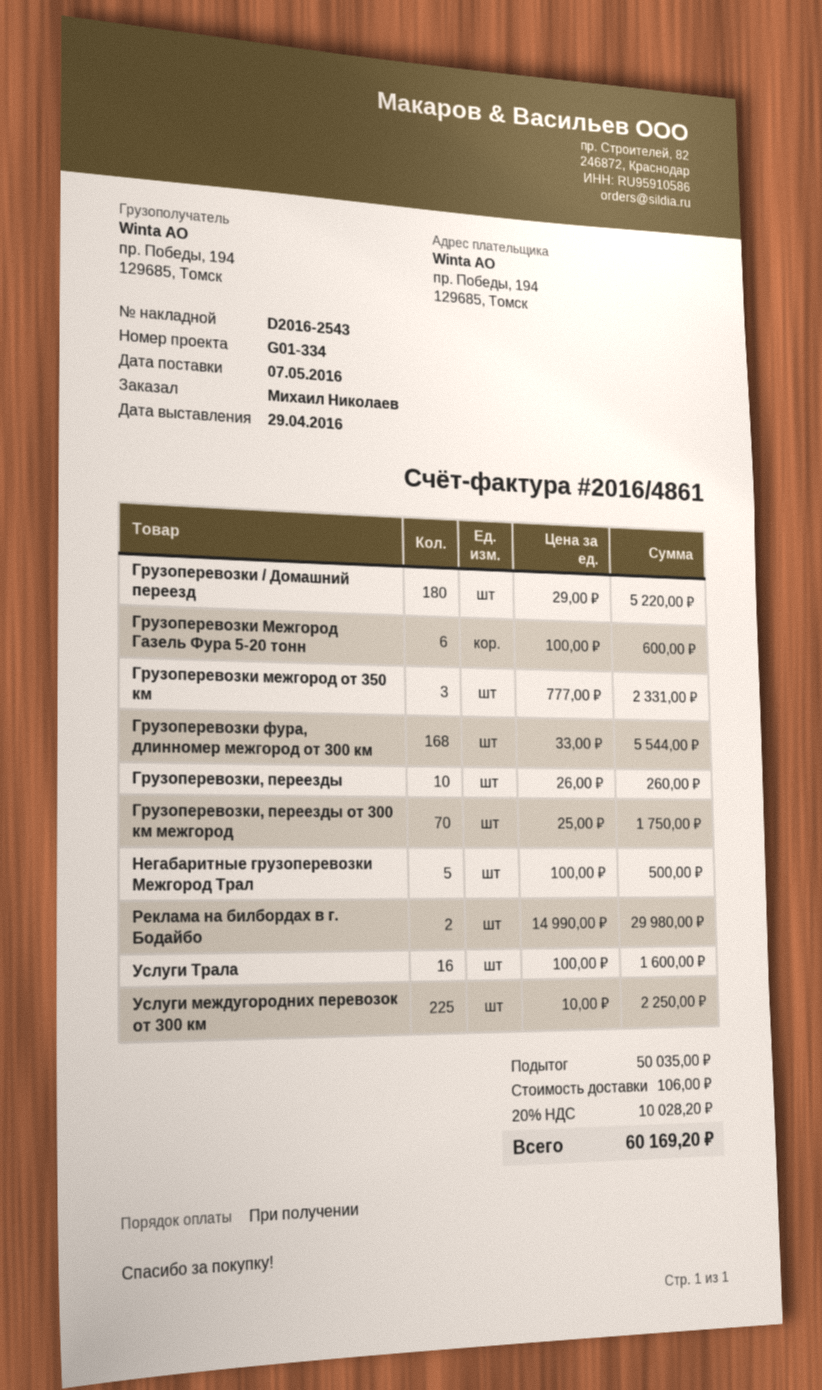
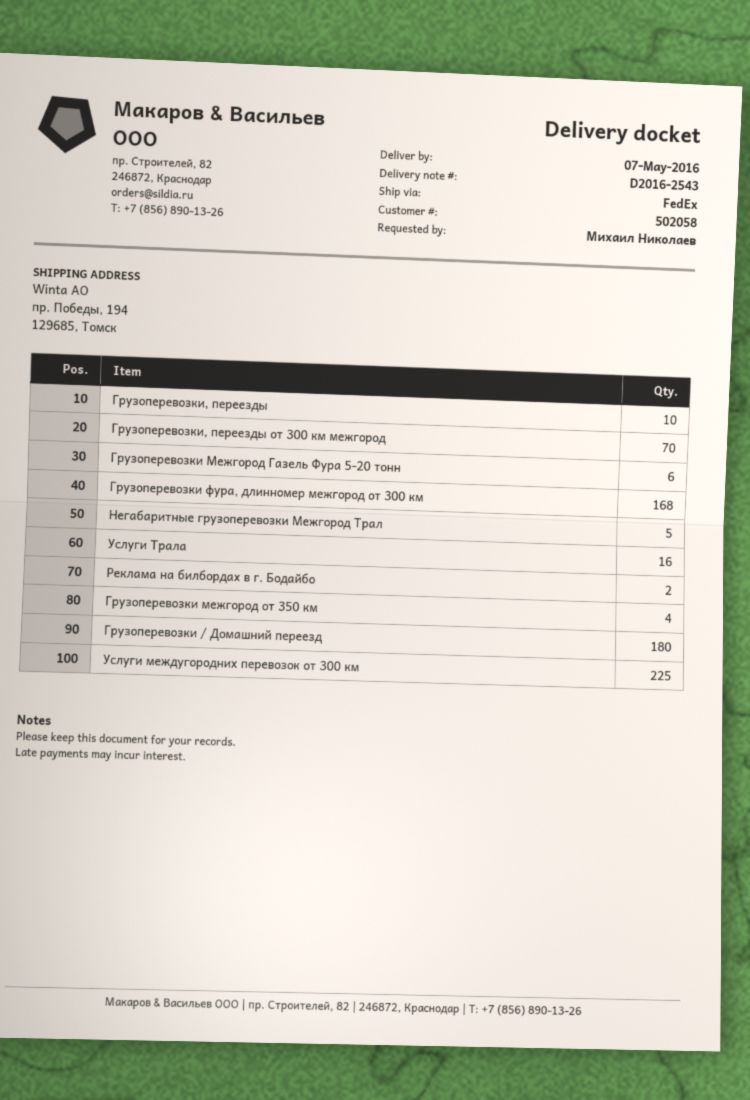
Грузоперевозки межгород от 350 км: 3 -> 4

